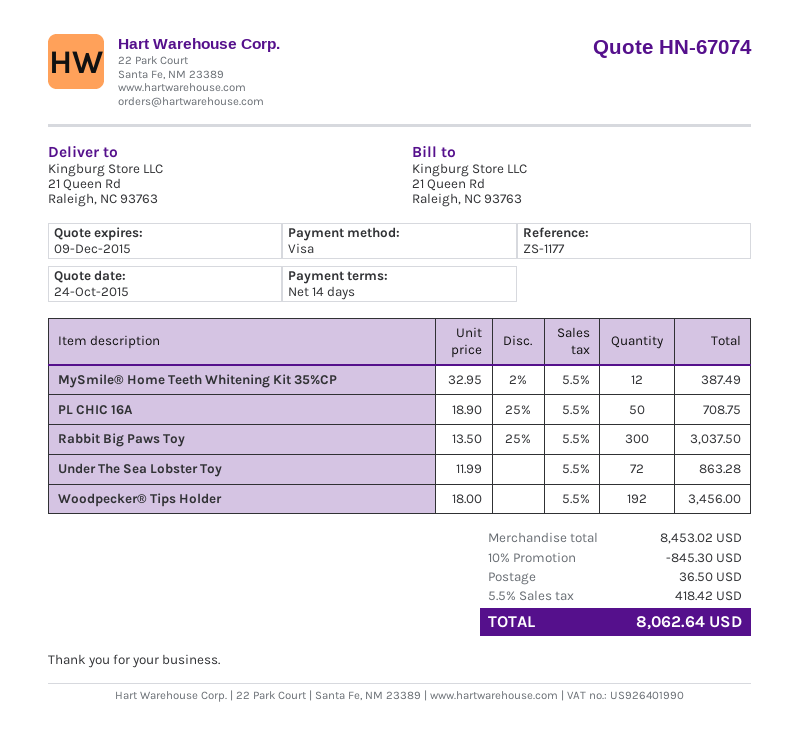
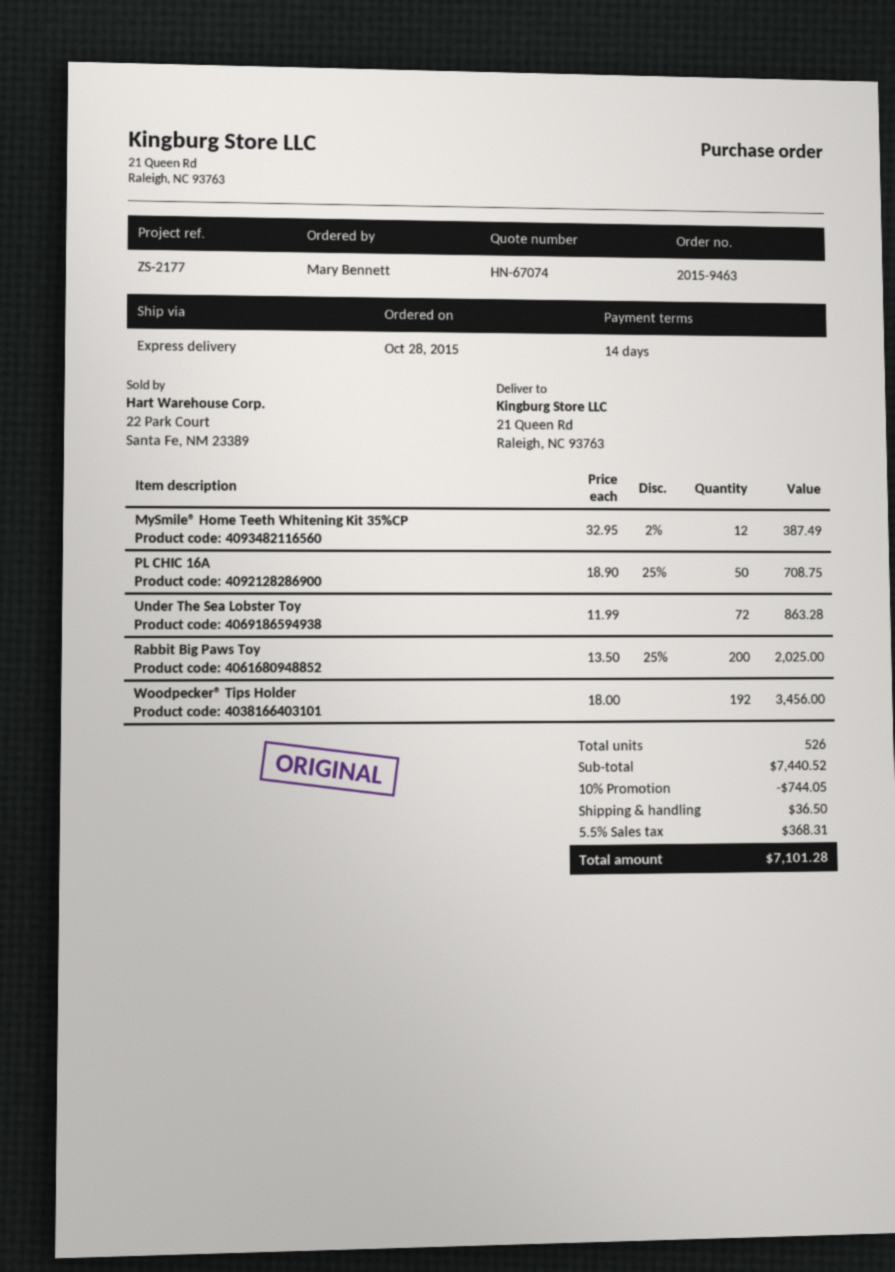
reference: ZS-1177 -> ZS-2177
Rabbit Big Paws Toy: 300 x 13.50 - 25% = 3037.50 -> 200 x 13.50 - 25% = 2025.00
subtotal: 8453.02 -> 7440.52
discount: 10% = 845.30 -> 10% = 744.05
tax: 5.5% = 418.42 -> 5.5% = 368.31
total: 8062.64 -> 7101.28

